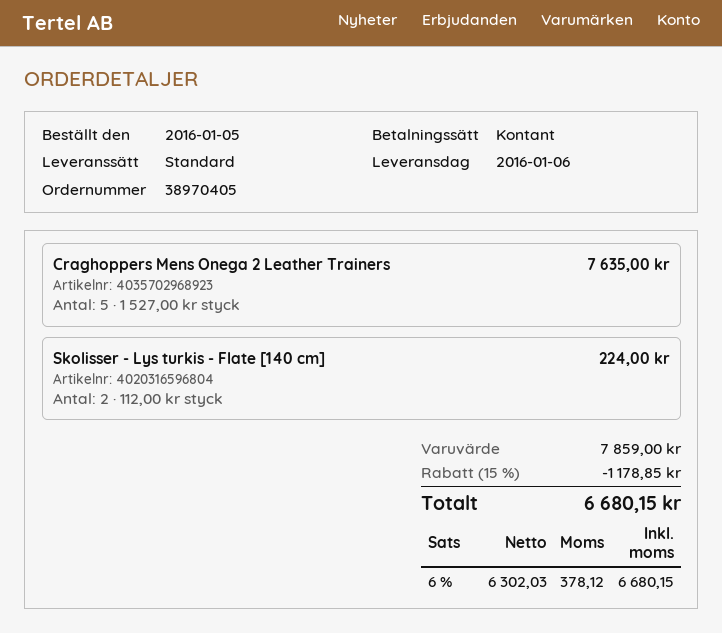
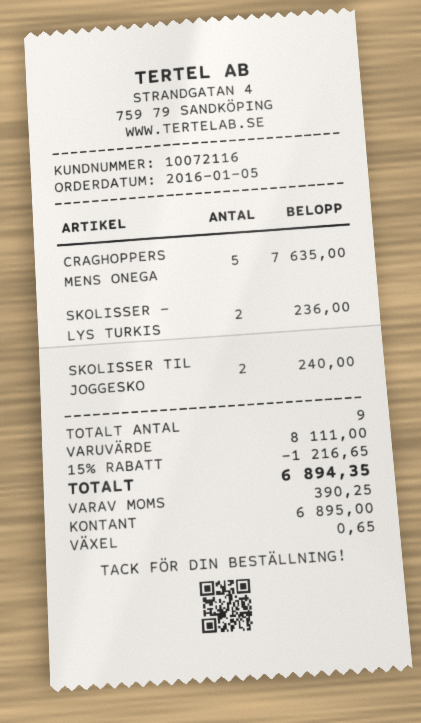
Skolisser - Lys turkis - Flate [140 cm]: 2 for 224.00 -> 2 for 236.00
SKOLISSER TIL JOGGESKO: none -> 2 for 240.00
subtotal: 7859.00 -> 8111.00
discount: 15% = 1178.85 -> 15% = 1216.65
tax: 378.12 -> 390.25
total: 6680.15 -> 6894.35

